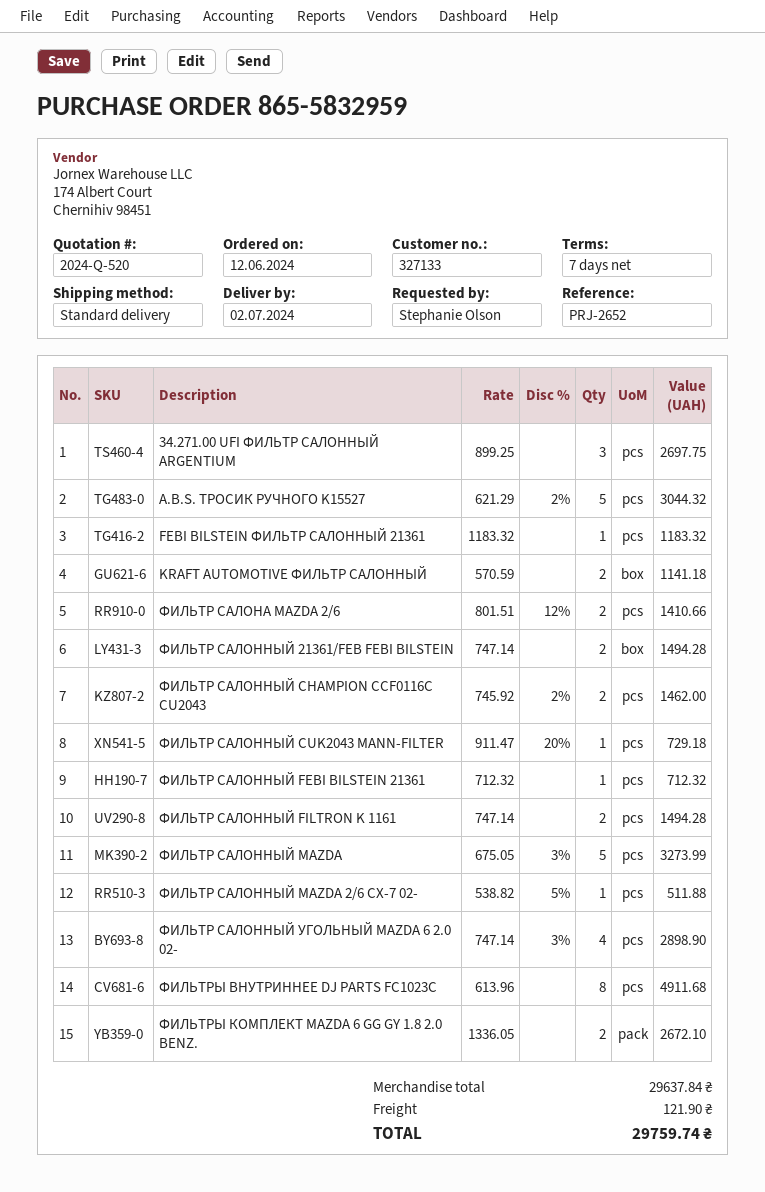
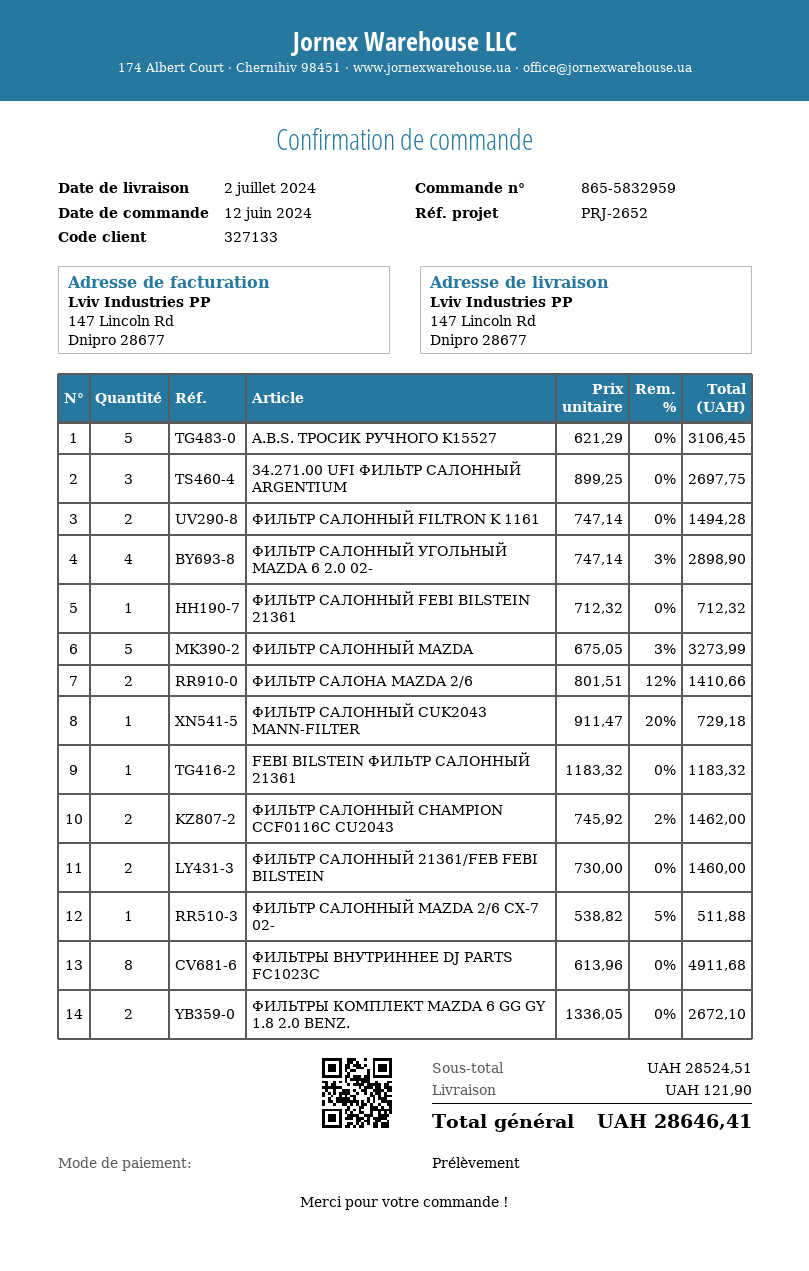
A.B.S. ТРОСИК РУЧНОГО K15527: 5 x 621.29 - 2% = 3044.32 -> 5 x 621.29 = 3106.45
KRAFT AUTOMOTIVE ФИЛЬТР САЛОННЫЙ: 2 x 570.59 = 1141.18 -> none
ФИЛЬТР САЛОННЫЙ 21361/FEB FEBI BILSTEIN: 2 x 747.14 = 1494.28 -> 2 x 730.00 = 1460.00
subtotal: 29637.84 -> 28524.51
total: 29759.74 -> 28646.41

